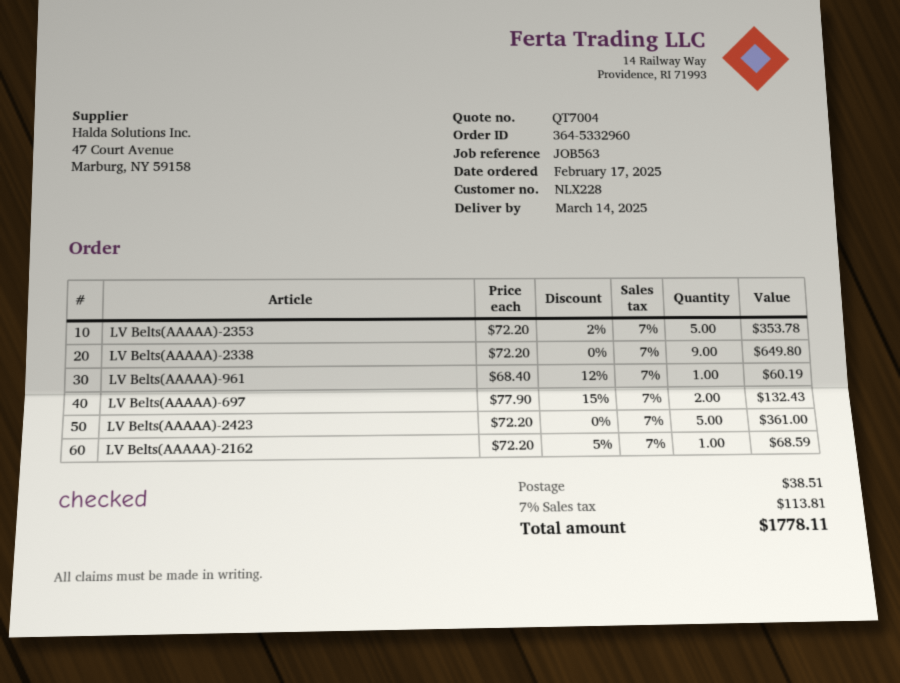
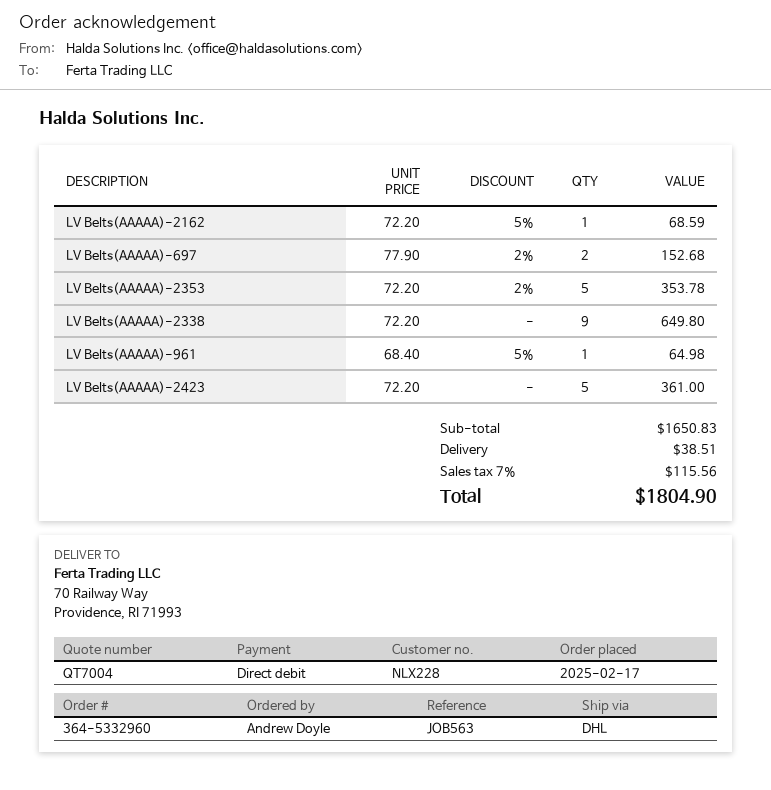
LV Belts(AAAAA)-961: 1 x 68.40 - 12% = 60.19 -> 1 x 68.40 - 5% = 64.98
LV Belts(AAAAA)-697: 2 x 77.90 - 15% = 132.43 -> 2 x 77.90 - 2% = 152.68
tax: 7% = 113.81 -> 7% = 115.56
total: 1778.11 -> 1804.90

